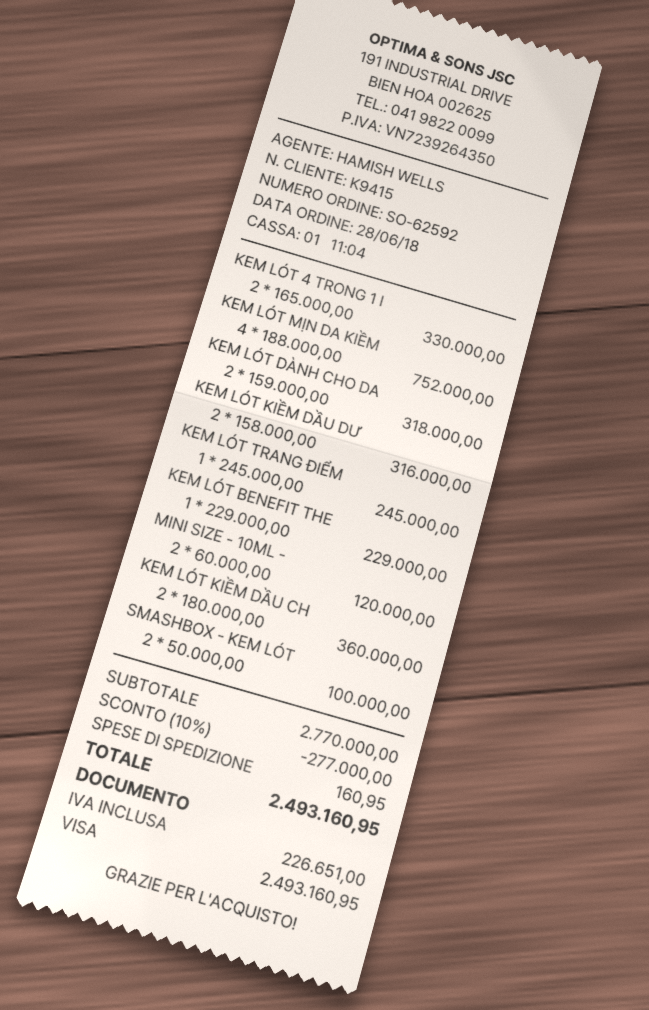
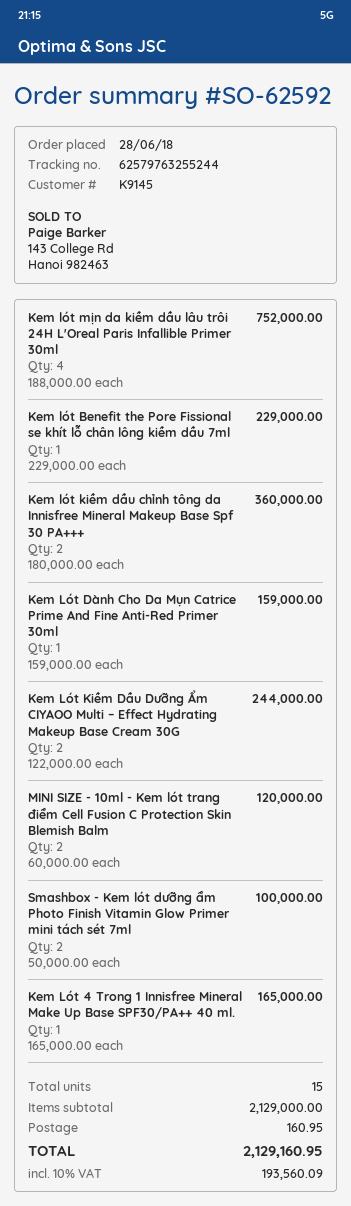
customer number: K9415 -> K9145
KEM LÓT 4 TRONG 1 I: 2 x 165000.00 = 330000.00 -> 1 x 165000.00 = 165000.00
KEM LÓT DÀNH CHO DA: 2 x 159000.00 = 318000.00 -> 1 x 159000.00 = 159000.00
KEM LÓT KIỀM DẦU DƯ: 2 x 158000.00 = 316000.00 -> 2 x 122000.00 = 244000.00
KEM LÓT TRANG ĐIỂM: 1 x 245000.00 = 245000.00 -> none
subtotal: 2770000.00 -> 2129000.00
discount: 10% = 277000.00 -> none
tax: 226651.00 -> 193560.09
total: 2493160.95 -> 2129160.95

